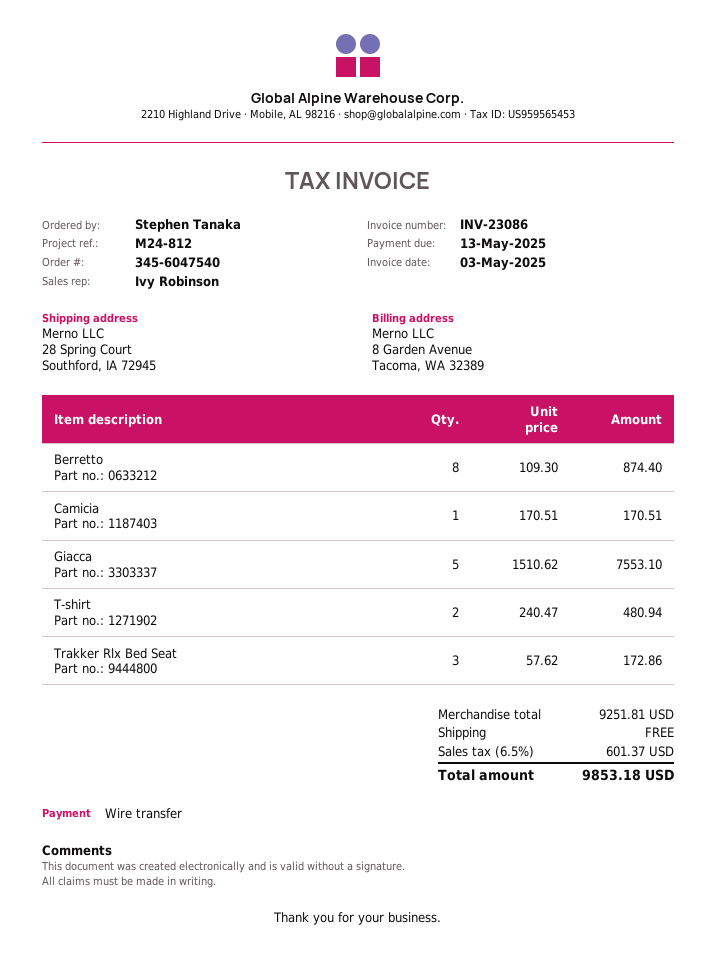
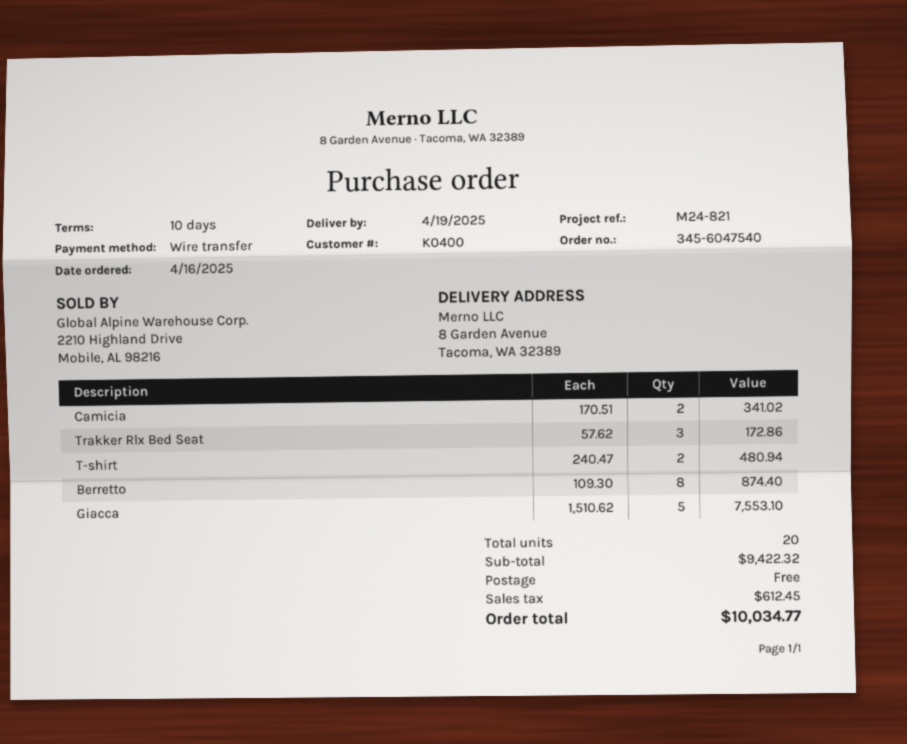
reference: M24-812 -> M24-821
ship to: 28 Spring Court, Southford, IA 72945 -> 8 Garden Avenue, Tacoma, WA 32389
Camicia: 1 x 170.51 = 170.51 -> 2 x 170.51 = 341.02
subtotal: 9251.81 -> 9422.32
tax: 601.37 -> 612.45
total: 9853.18 -> 10034.77

